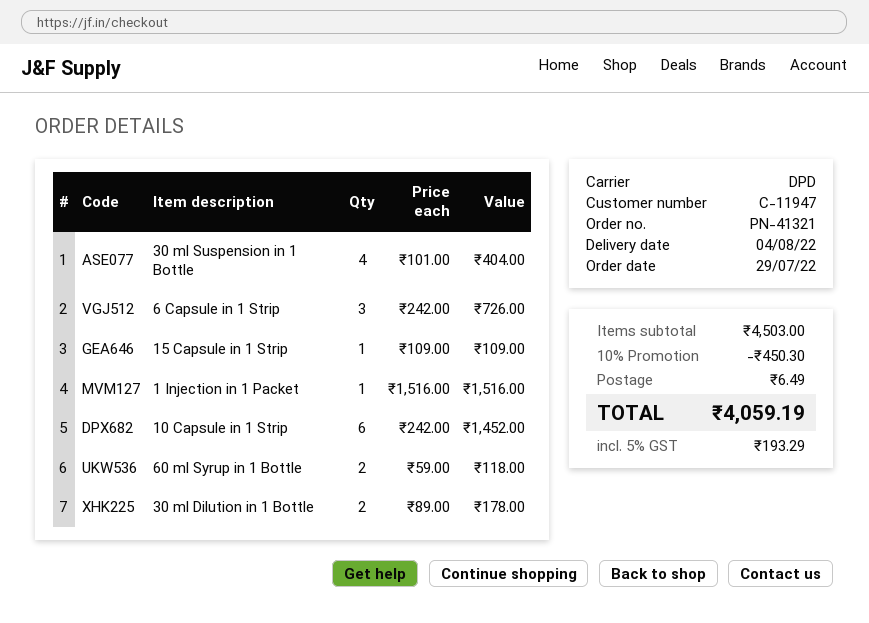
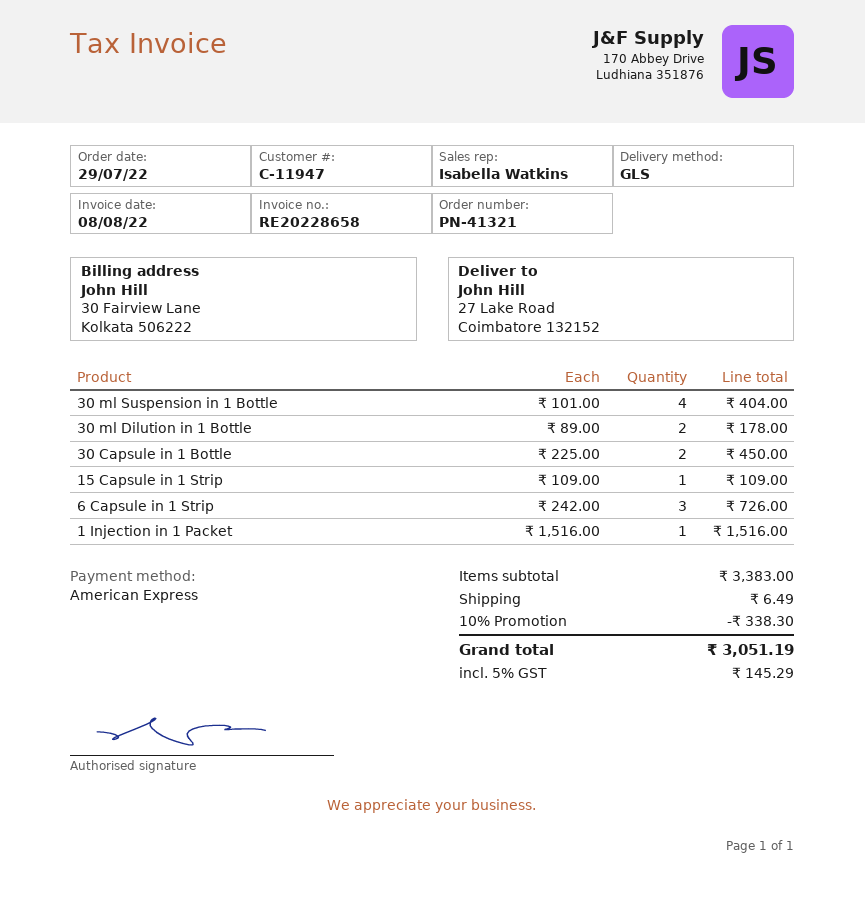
shipping method: DPD -> GLS
10 Capsule in 1 Strip: 6 x 242.00 = 1452.00 -> none
60 ml Syrup in 1 Bottle: 2 x 59.00 = 118.00 -> none
30 Capsule in 1 Bottle: none -> 2 x 225.00 = 450.00
subtotal: 4503.00 -> 3383.00
discount: 10% = 450.30 -> 10% = 338.30
tax: 5% = 193.29 -> 5% = 145.29
total: 4059.19 -> 3051.19

